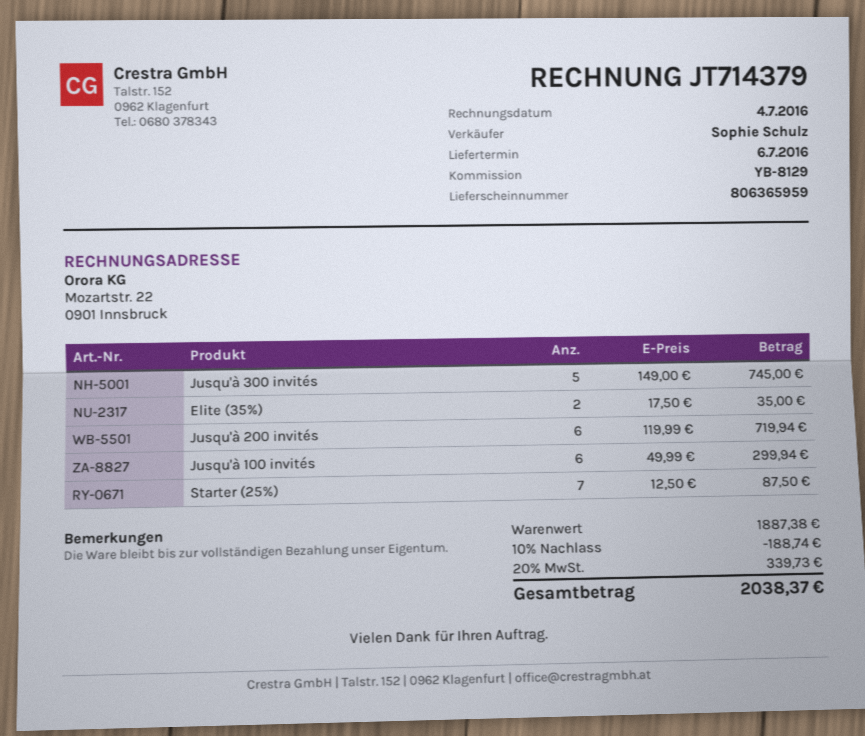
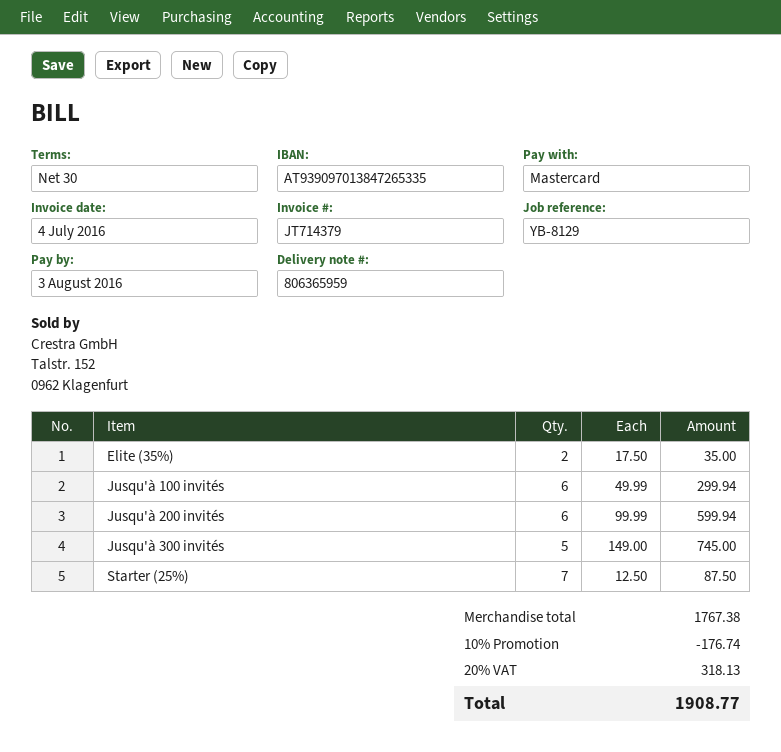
Jusqu'à 200 invités: 6 x 119.99 = 719.94 -> 6 x 99.99 = 599.94
subtotal: 1887.38 -> 1767.38
discount: 10% = 188.74 -> 10% = 176.74
tax: 20% = 339.73 -> 20% = 318.13
total: 2038.37 -> 1908.77

